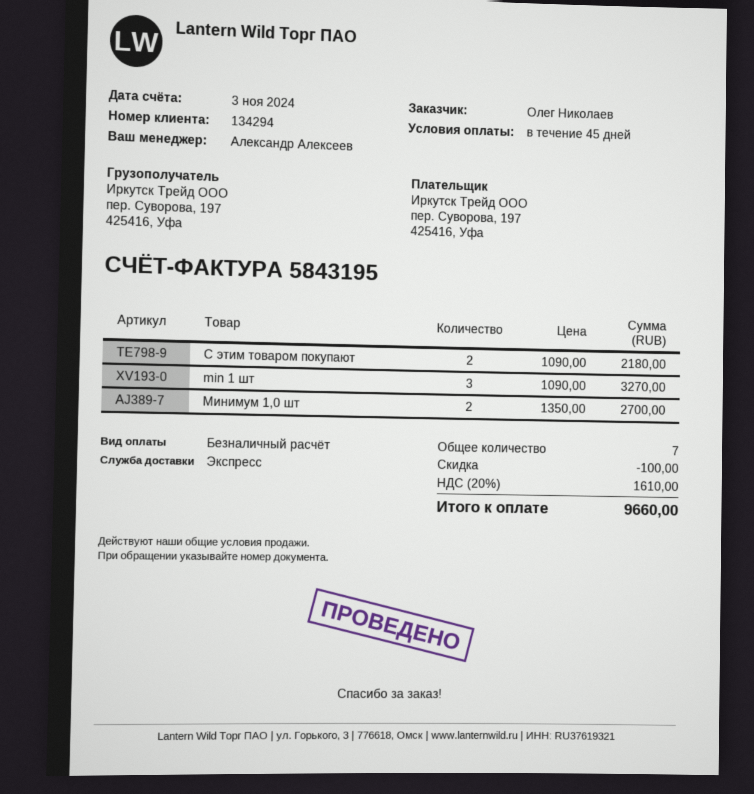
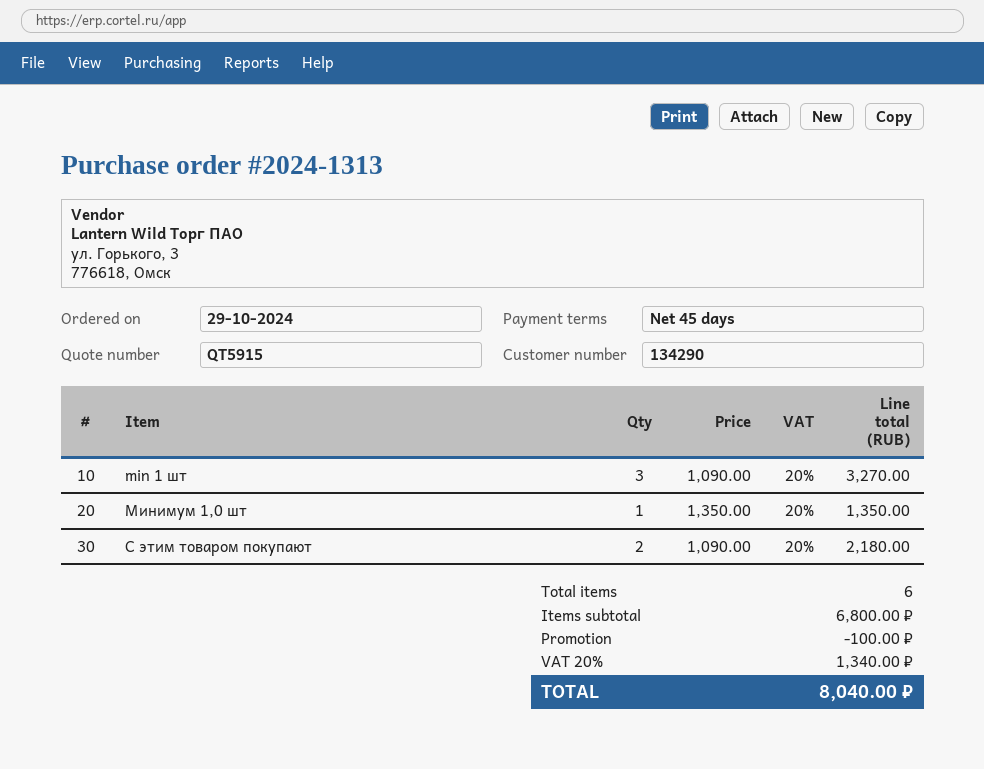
customer number: 134294 -> 134290
Минимум 1,0 шт: 2 x 1350.00 = 2700.00 -> 1 x 1350.00 = 1350.00
total quantity: 7 -> 6
tax: 20% = 1610.00 -> 20% = 1340.00
total: 9660.00 -> 8040.00

